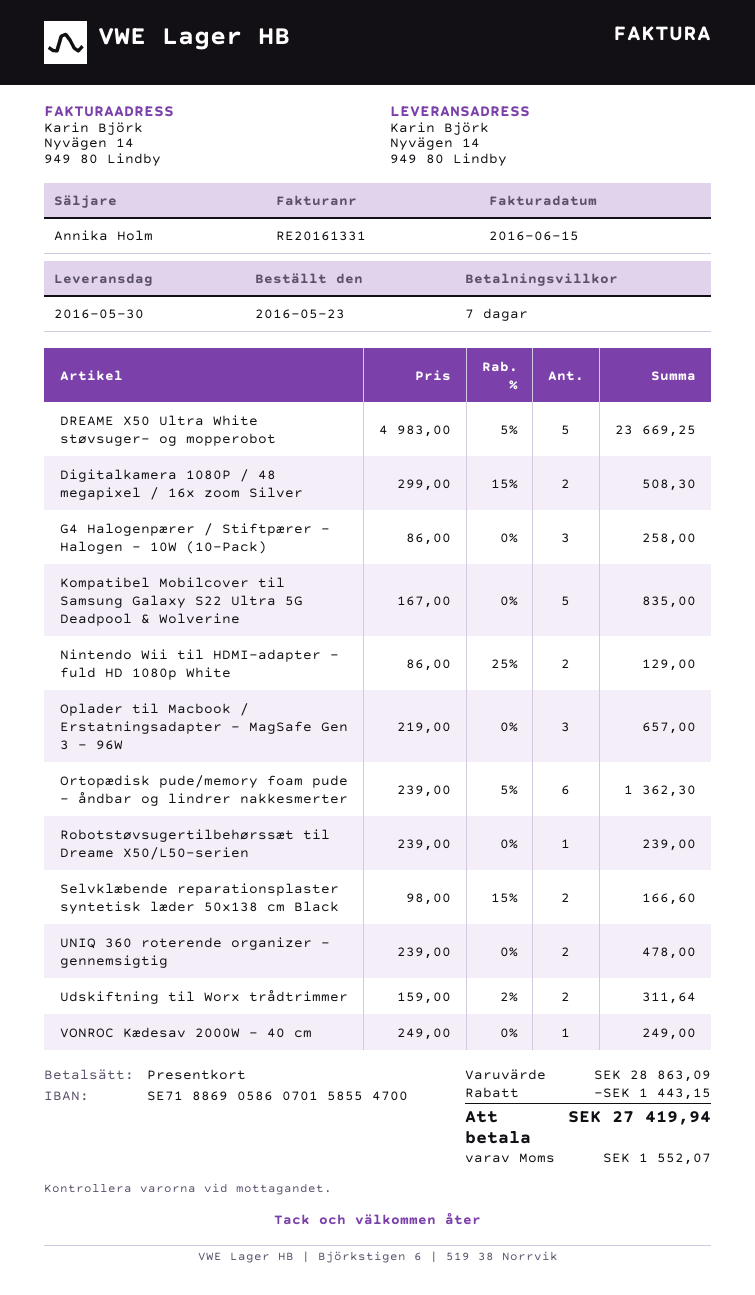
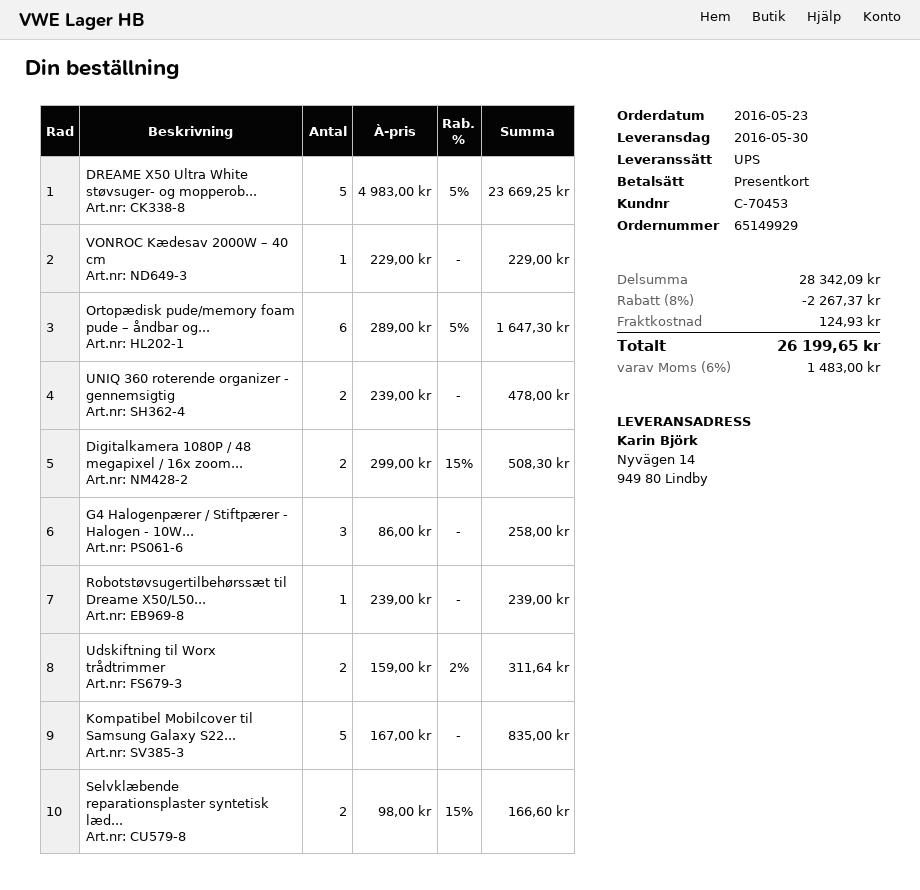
Nintendo Wii til HDMI-adapter - fuld HD 1080p White: 2 x 86.00 - 25% = 129.00 -> none
Oplader til Macbook / Erstatningsadapter - MagSafe Gen 3 - 96W: 3 x 219.00 = 657.00 -> none
Ortopædisk pude/memory foam pude – åndbar og lindrer nakkesmerter: 6 x 239.00 - 5% = 1362.30 -> 6 x 289.00 - 5% = 1647.30
VONROC Kædesav 2000W – 40 cm: 1 x 249.00 = 249.00 -> 1 x 229.00 = 229.00
subtotal: 28863.09 -> 28342.09
discount: 1443.15 -> 2267.37
shipping: none -> 124.93
tax: 1552.07 -> 1483.00
total: 27419.94 -> 26199.65

